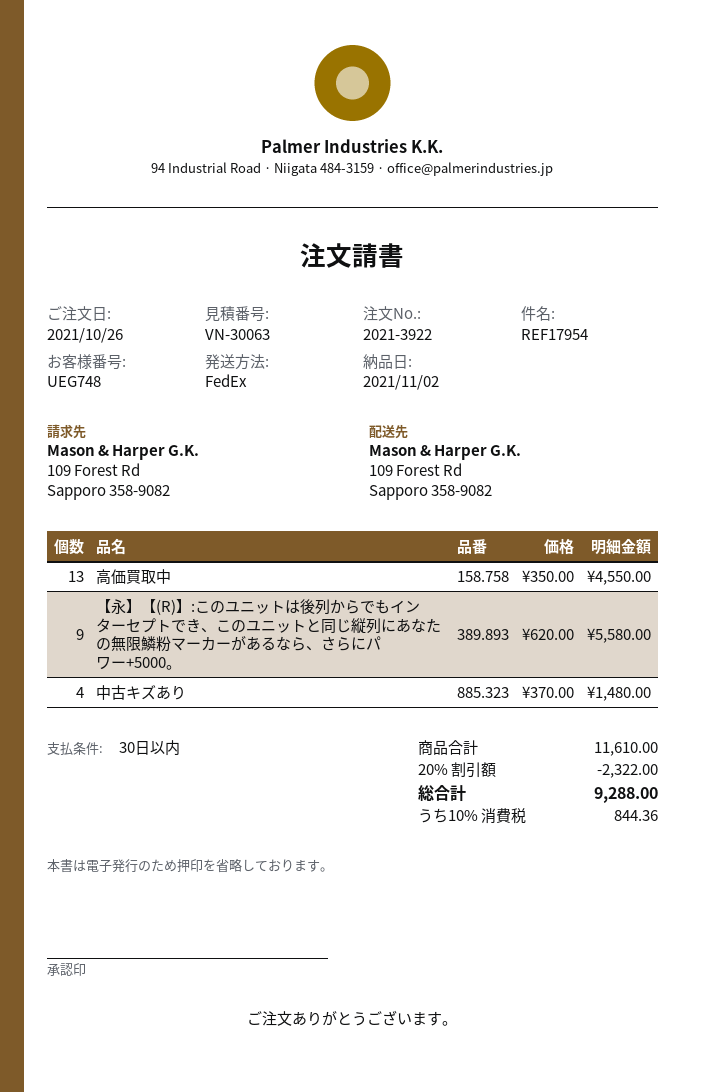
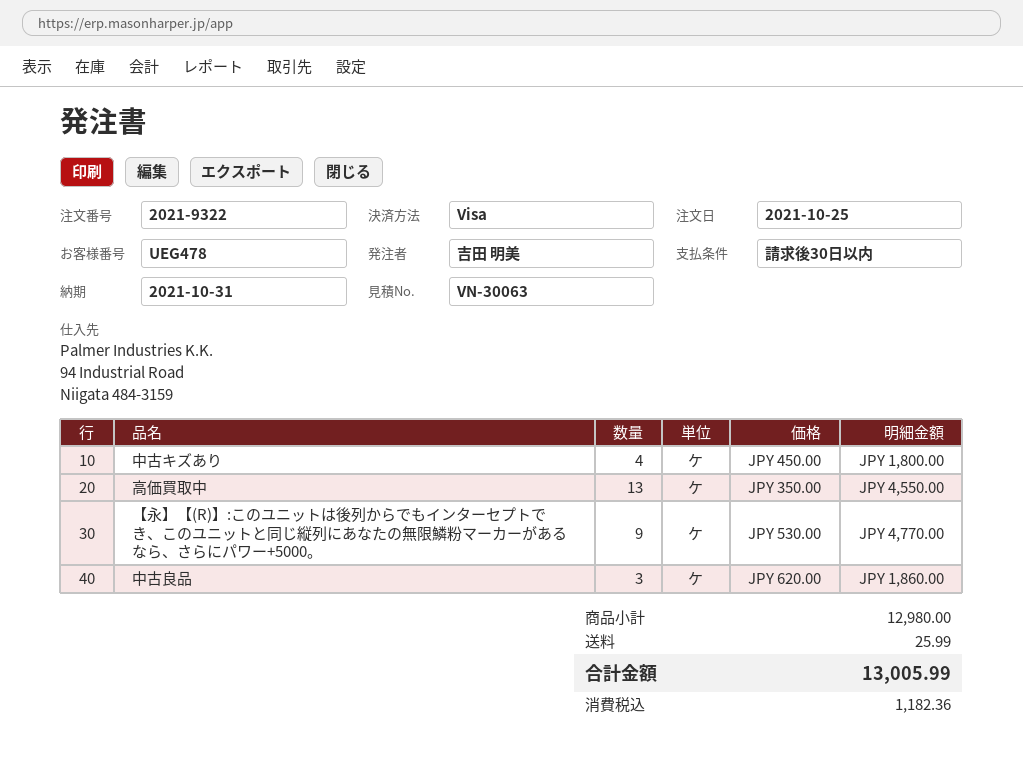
order number: 2021-3922 -> 2021-9322
order date: 2021-10-26 -> 2021-10-25
delivery date: 2021-11-02 -> 2021-10-31
customer number: UEG748 -> UEG478
【永】【(R)】:このユニットは後列からでもインターセプトでき、このユニットと同じ縦列にあなたの無限鱗粉マーカーがあるなら、さらにパワー+5000。: 9 x 620.00 = 5580.00 -> 9 x 530.00 = 4770.00
中古キズあり: 4 x 370.00 = 1480.00 -> 4 x 450.00 = 1800.00
中古良品: none -> 3 x 620.00 = 1860.00
subtotal: 11610.00 -> 12980.00
discount: 20% = 2322.00 -> none
shipping: none -> 25.99
tax: 844.36 -> 1182.36
total: 9288.00 -> 13005.99

